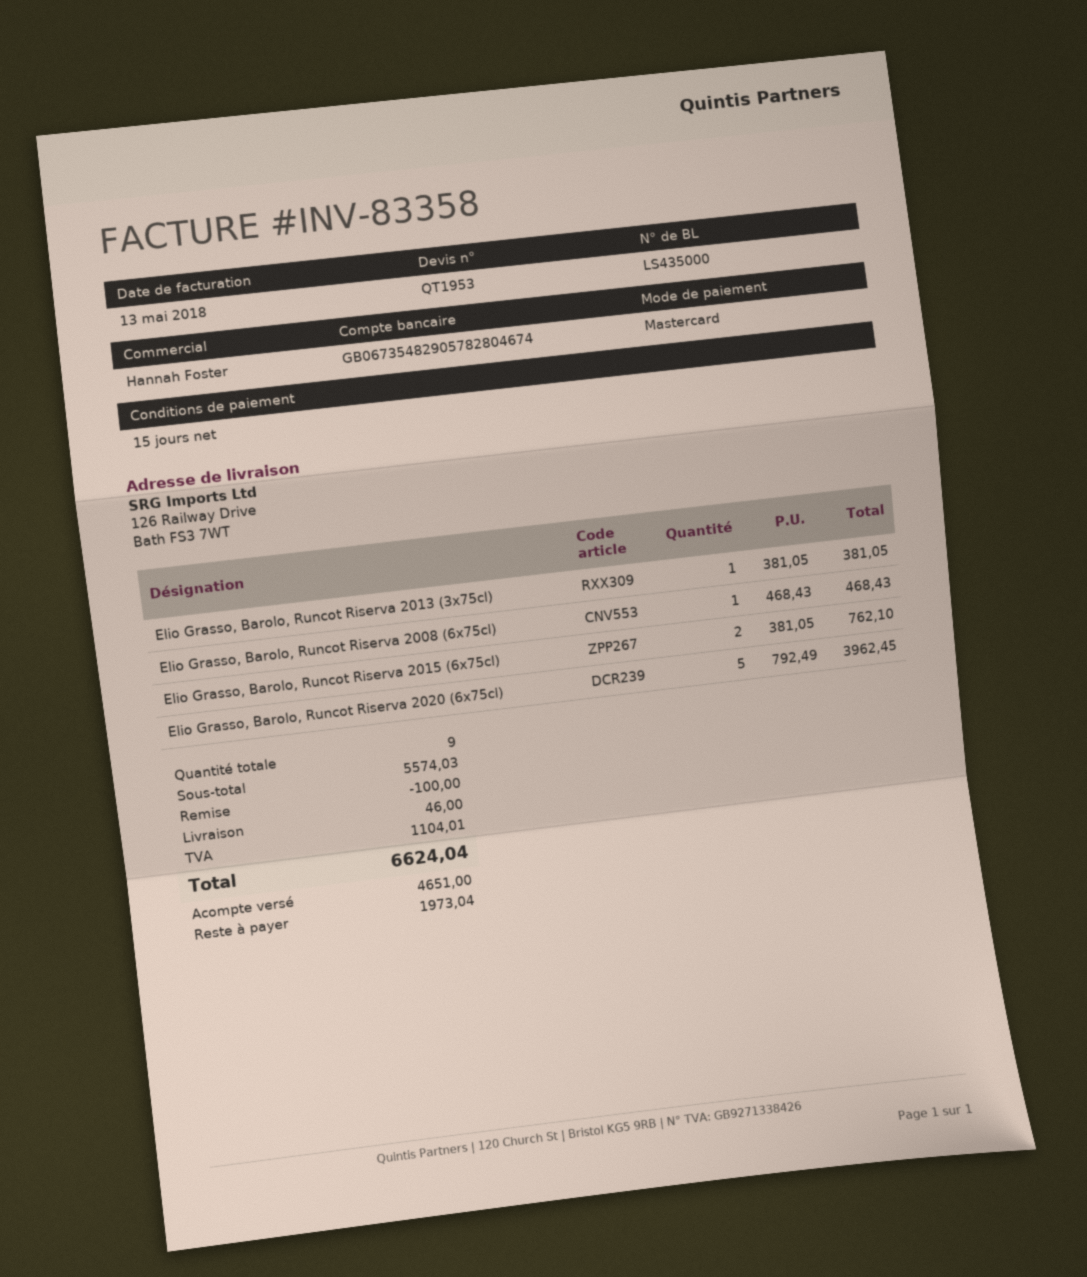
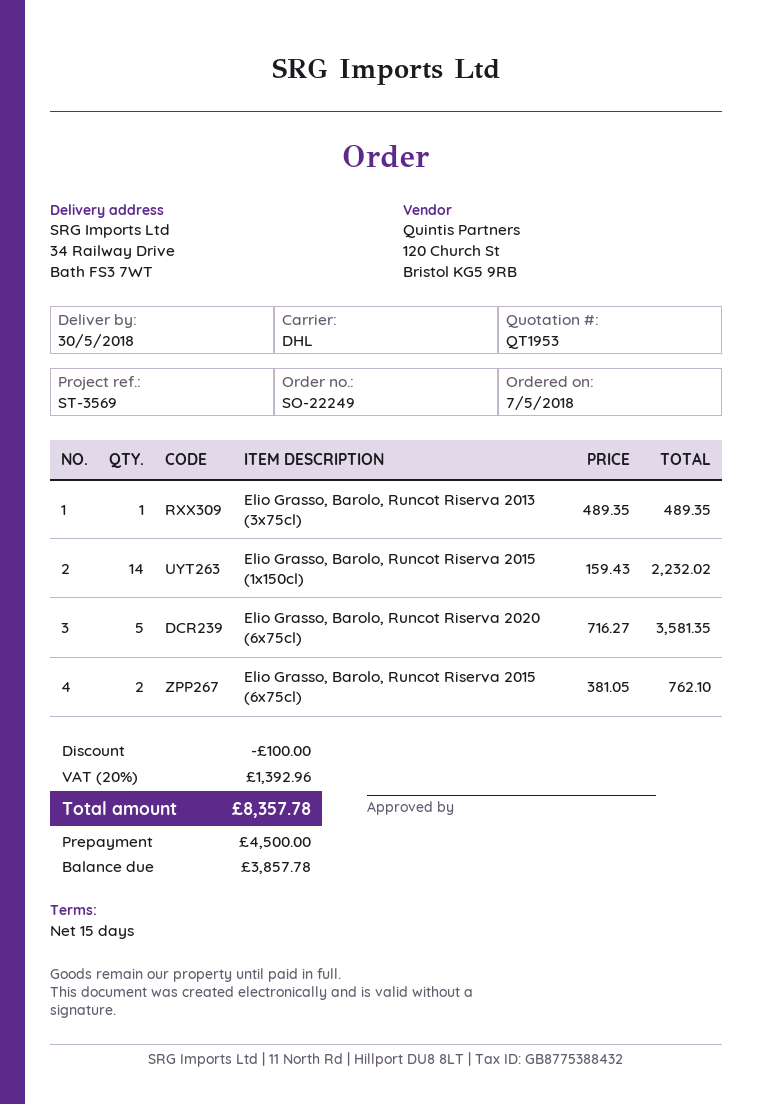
ship to: 126 Railway Drive, Bath FS3 7WT -> 34 Railway Drive, Bath FS3 7WT
Elio Grasso, Barolo, Runcot Riserva 2013 (3x75cl): 1 x 381.05 = 381.05 -> 1 x 489.35 = 489.35
Elio Grasso, Barolo, Runcot Riserva 2008 (6x75cl): 1 x 468.43 = 468.43 -> none
Elio Grasso, Barolo, Runcot Riserva 2020 (6x75cl): 5 x 792.49 = 3962.45 -> 5 x 716.27 = 3581.35
Elio Grasso, Barolo, Runcot Riserva 2015 (1x150cl): none -> 14 x 159.43 = 2232.02
shipping: 46.00 -> none
tax: 1104.01 -> 1392.96
total: 6624.04 -> 8357.78
deposit: 4651.00 -> 4500.00
balance: 1973.04 -> 3857.78

